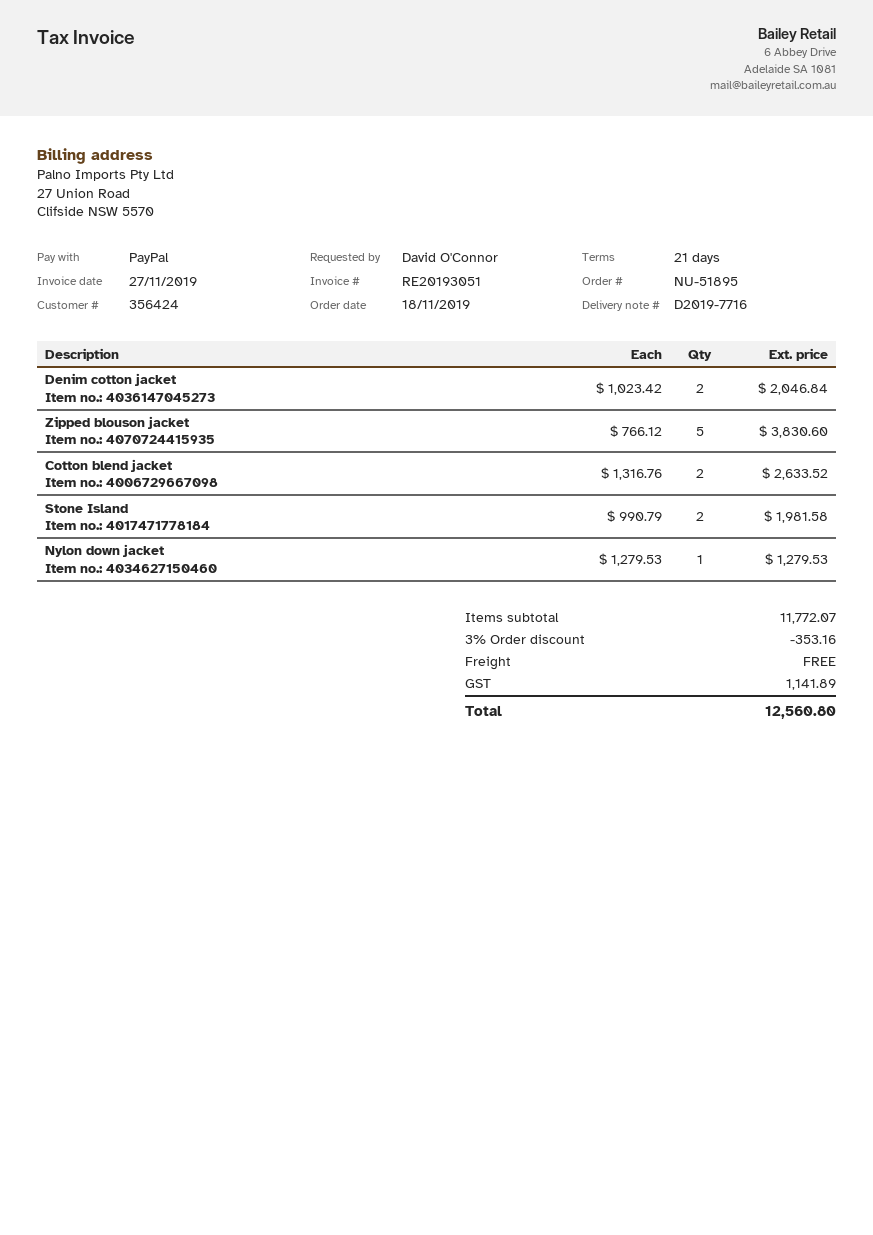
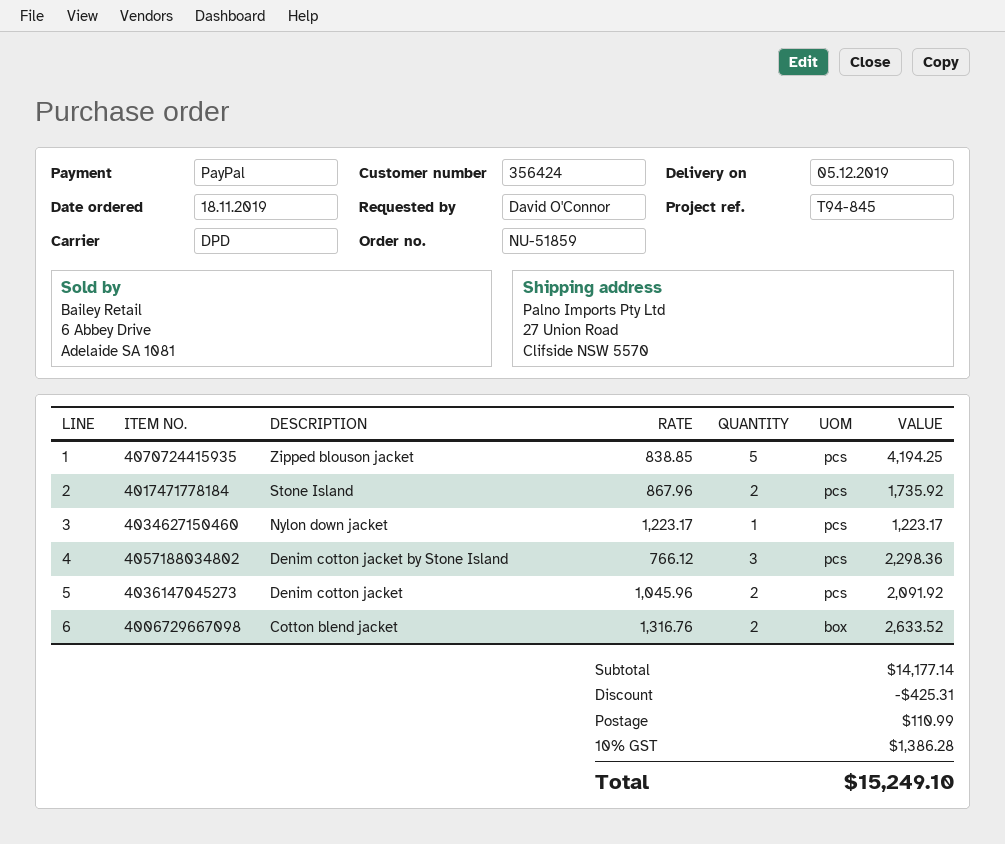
order number: NU-51895 -> NU-51859
Denim cotton jacket: 2 x 1023.42 = 2046.84 -> 2 x 1045.96 = 2091.92
Zipped blouson jacket: 5 x 766.12 = 3830.60 -> 5 x 838.85 = 4194.25
Stone Island: 2 x 990.79 = 1981.58 -> 2 x 867.96 = 1735.92
Nylon down jacket: 1 x 1279.53 = 1279.53 -> 1 x 1223.17 = 1223.17
Denim cotton jacket by Stone Island: none -> 3 x 766.12 = 2298.36
subtotal: 11772.07 -> 14177.14
discount: 353.16 -> 425.31
shipping: 0.00 -> 110.99
tax: 1141.89 -> 1386.28
total: 12560.80 -> 15249.10

